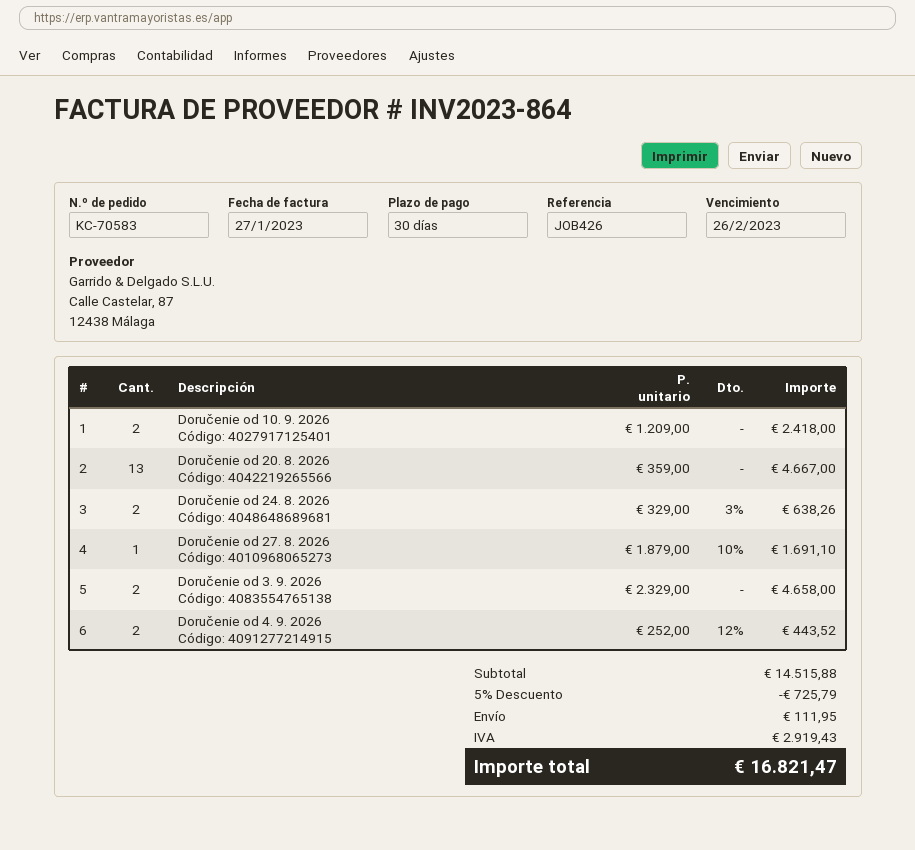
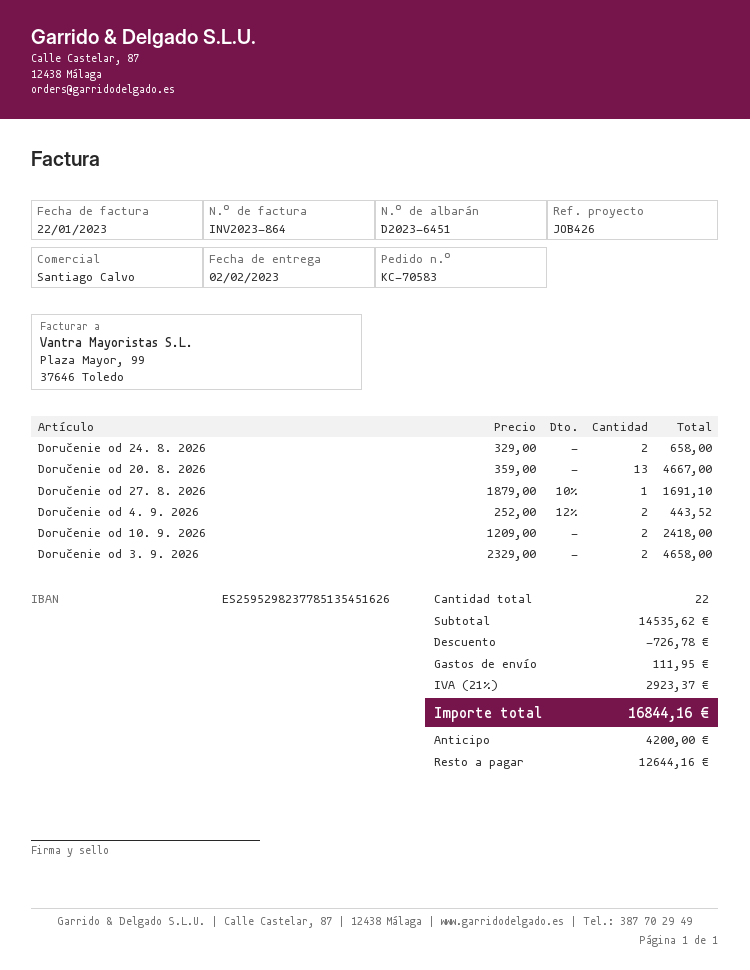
invoice date: 2023-01-27 -> 2023-01-22
Doručenie od 24. 8. 2026: 2 x 329.00 - 3% = 638.26 -> 2 x 329.00 = 658.00
subtotal: 14515.88 -> 14535.62
discount: 725.79 -> 726.78
tax: 2919.43 -> 2923.37
total: 16821.47 -> 16844.16

